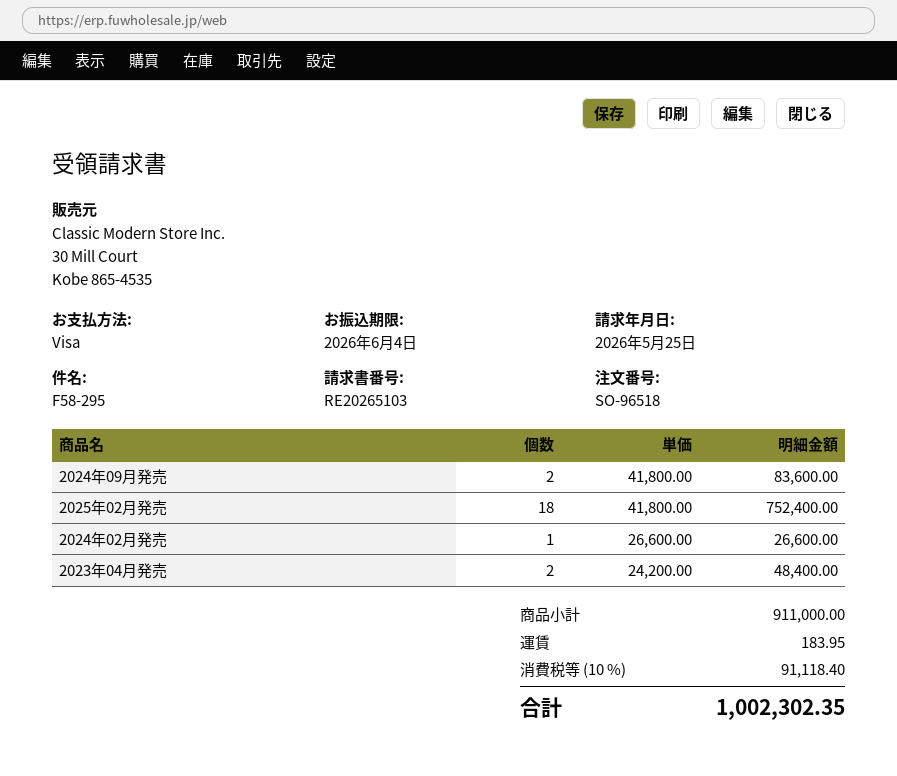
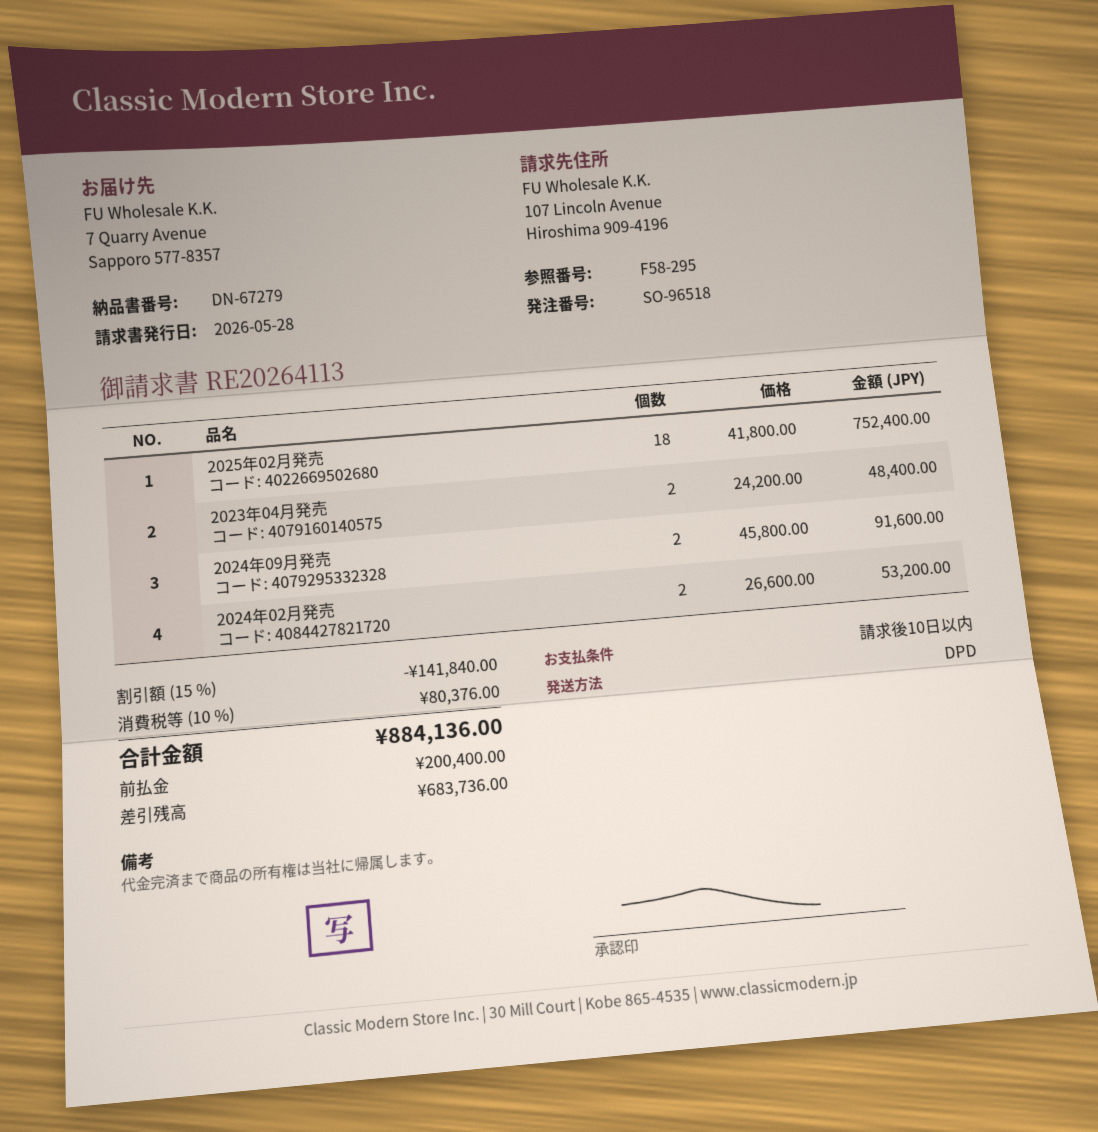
invoice number: RE20265103 -> RE20264113
invoice date: 2026-05-25 -> 2026-05-28
2024年09月発売: 2 x 41800.00 = 83600.00 -> 2 x 45800.00 = 91600.00
2024年02月発売: 1 x 26600.00 = 26600.00 -> 2 x 26600.00 = 53200.00
discount: none -> 15% = 141840.00
shipping: 183.95 -> none
tax: 10% = 91118.40 -> 10% = 80376.00
total: 1002302.35 -> 884136.00

